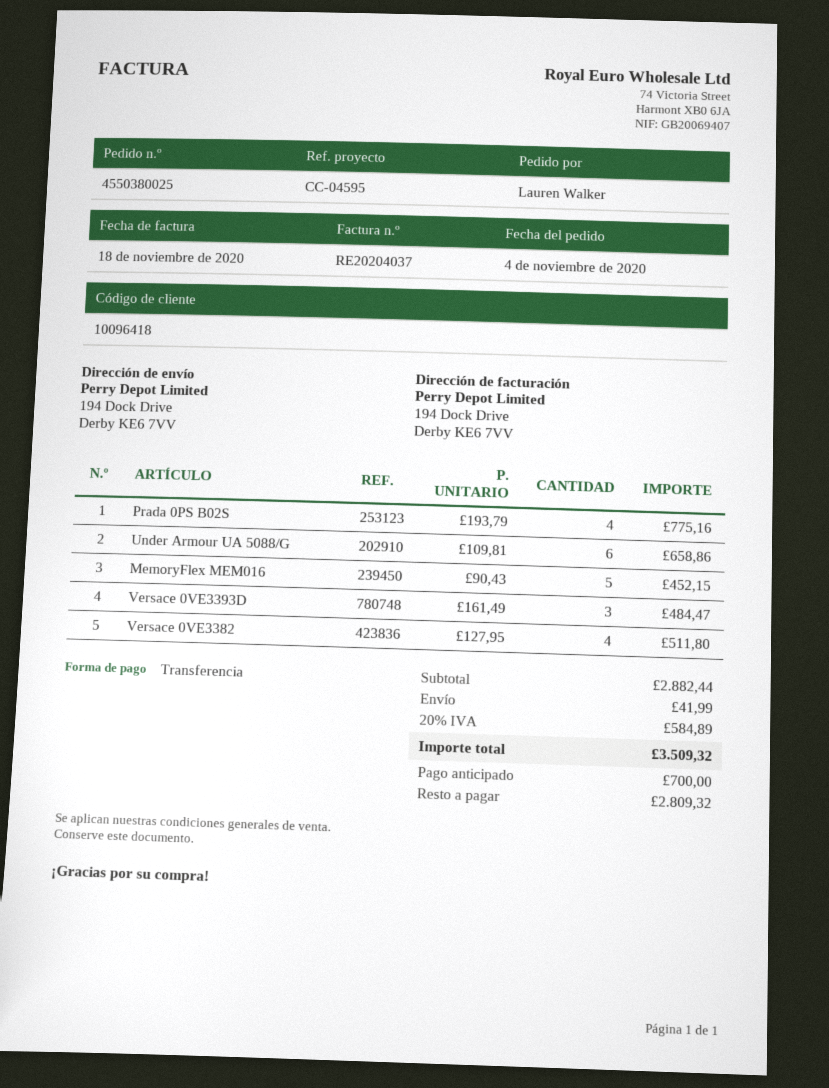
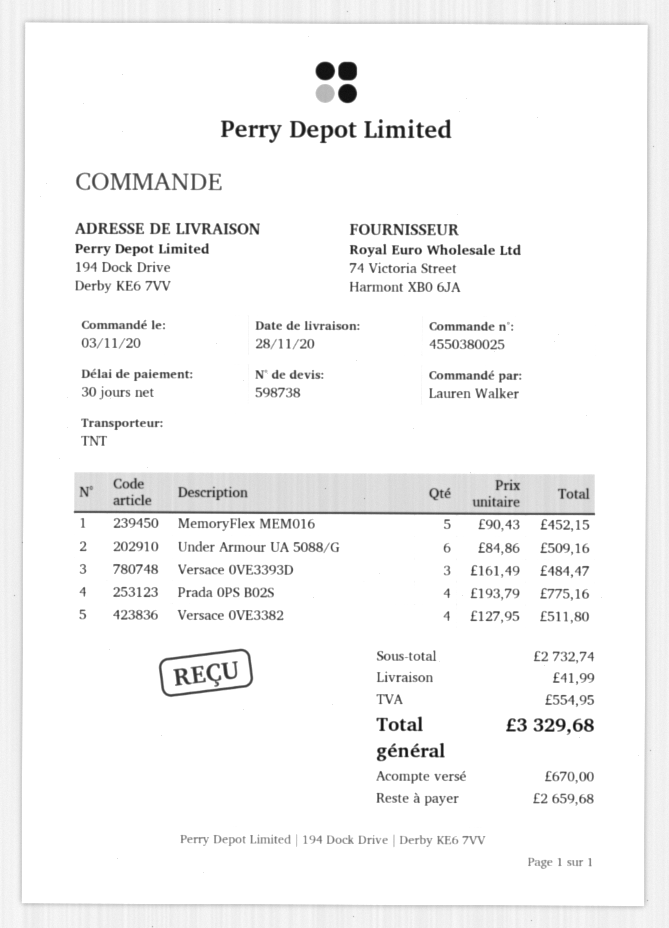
order date: 2020-11-04 -> 2020-11-03
Under Armour UA 5088/G: 6 x 109.81 = 658.86 -> 6 x 84.86 = 509.16
subtotal: 2882.44 -> 2732.74
tax: 584.89 -> 554.95
total: 3509.32 -> 3329.68
deposit: 700.00 -> 670.00
balance: 2809.32 -> 2659.68

